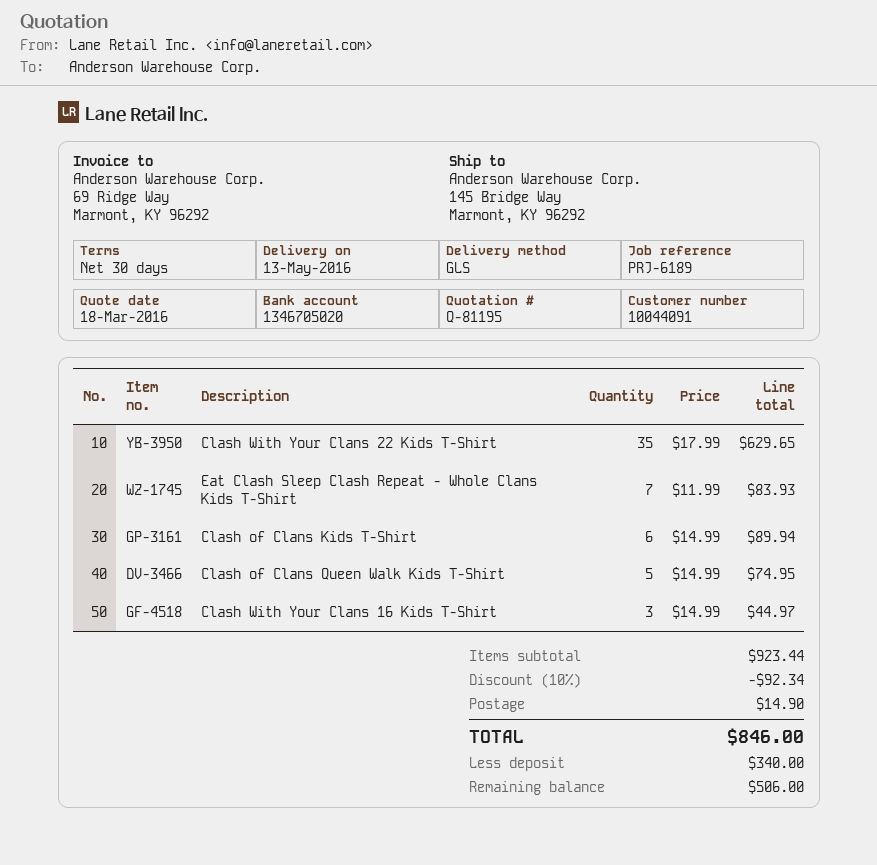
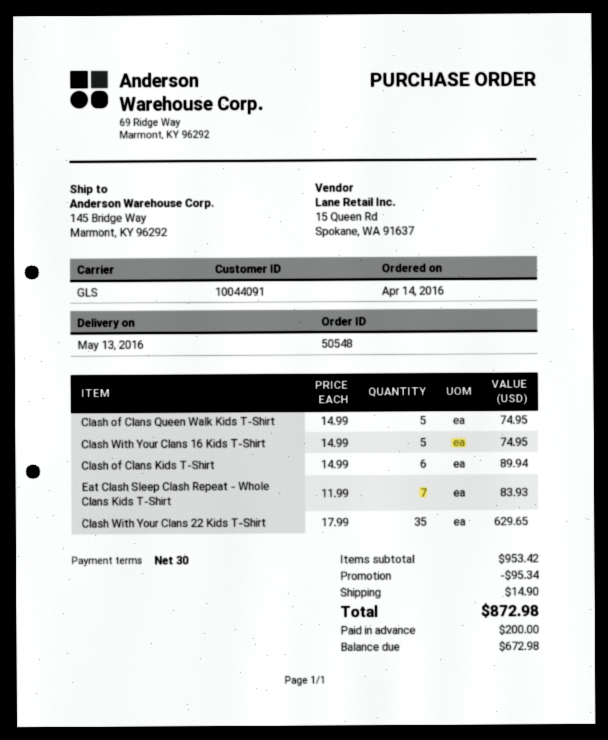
Clash With Your Clans 16 Kids T-Shirt: 3 x 14.99 = 44.97 -> 5 x 14.99 = 74.95
subtotal: 923.44 -> 953.42
discount: 92.34 -> 95.34
total: 846.00 -> 872.98
deposit: 340.00 -> 200.00
balance: 506.00 -> 672.98

